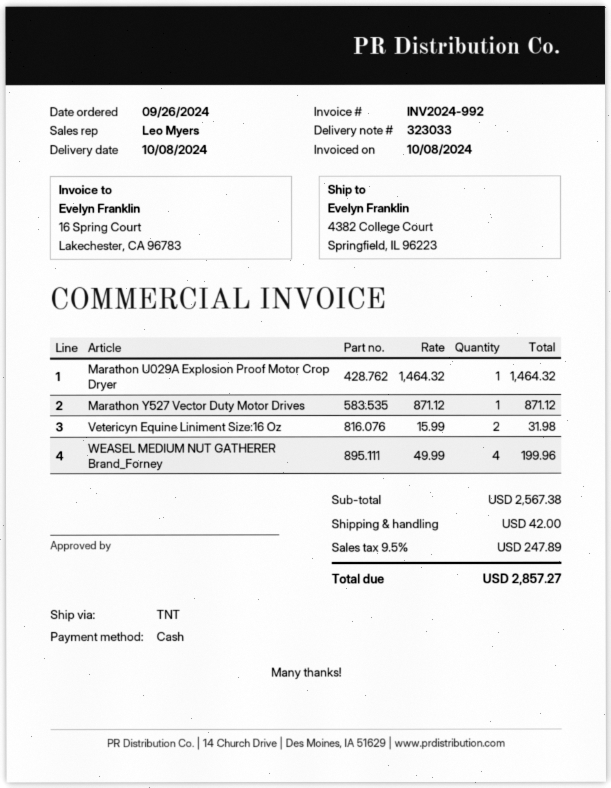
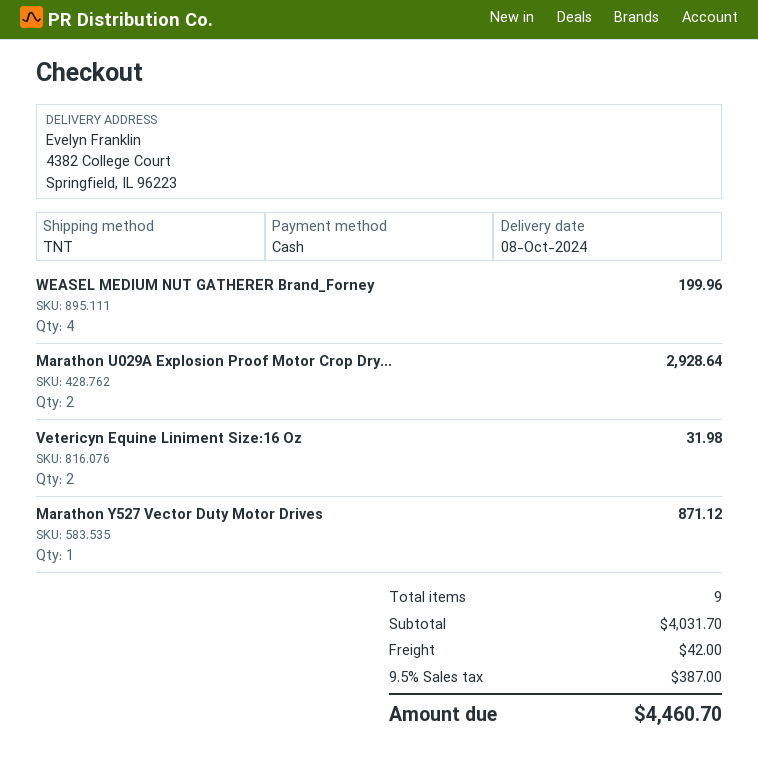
Marathon U029A Explosion Proof Motor Crop Dryer: 1 for 1464.32 -> 2 for 2928.64
subtotal: 2567.38 -> 4031.70
tax: 9.5% = 247.89 -> 9.5% = 387.00
total: 2857.27 -> 4460.70

